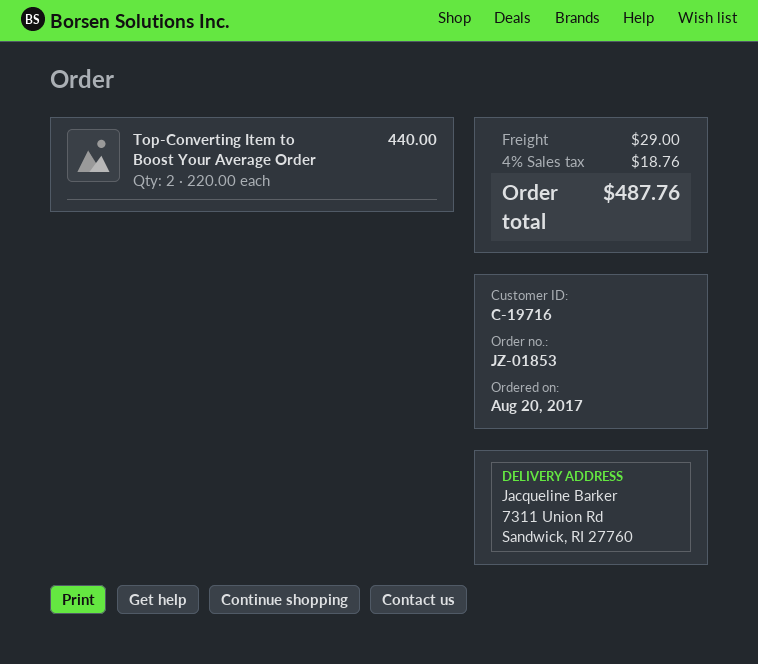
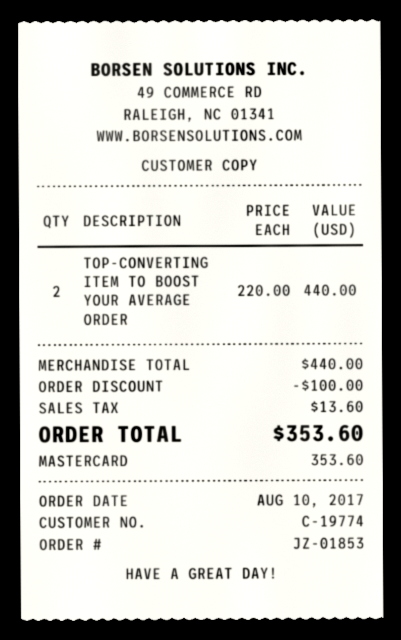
order date: 2017-08-20 -> 2017-08-10
customer number: C-19716 -> C-19774
discount: none -> 100.00
shipping: 29.00 -> none
tax: 18.76 -> 13.60
total: 487.76 -> 353.60

